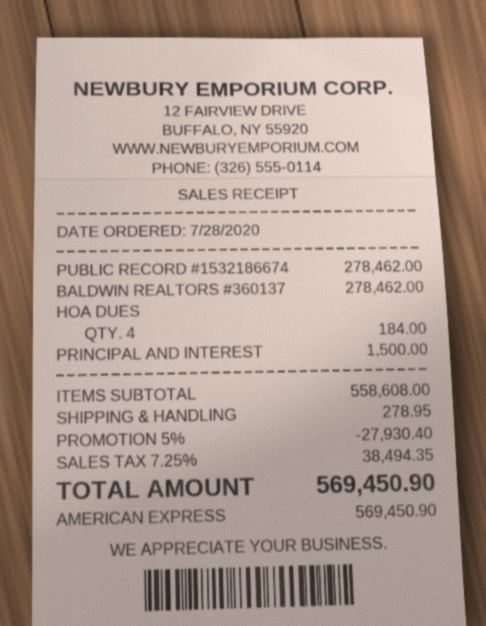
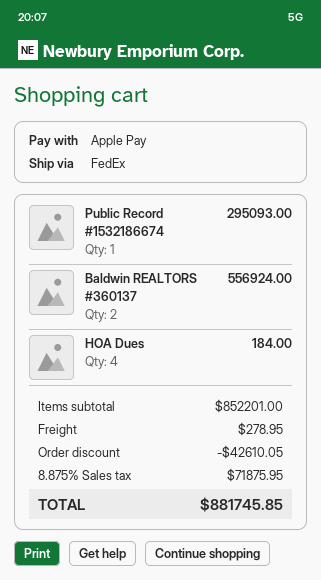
payment method: American Express -> Apple Pay
PUBLIC RECORD #1532186674: 1 for 278462.00 -> 1 for 295093.00
BALDWIN REALTORS #360137: 1 for 278462.00 -> 2 for 556924.00
PRINCIPAL AND INTEREST: 1 for 1500.00 -> none
subtotal: 558608.00 -> 852201.00
discount: 27930.40 -> 42610.05
tax: 7.25% = 38494.35 -> 8.875% = 71875.95
total: 569450.90 -> 881745.85

